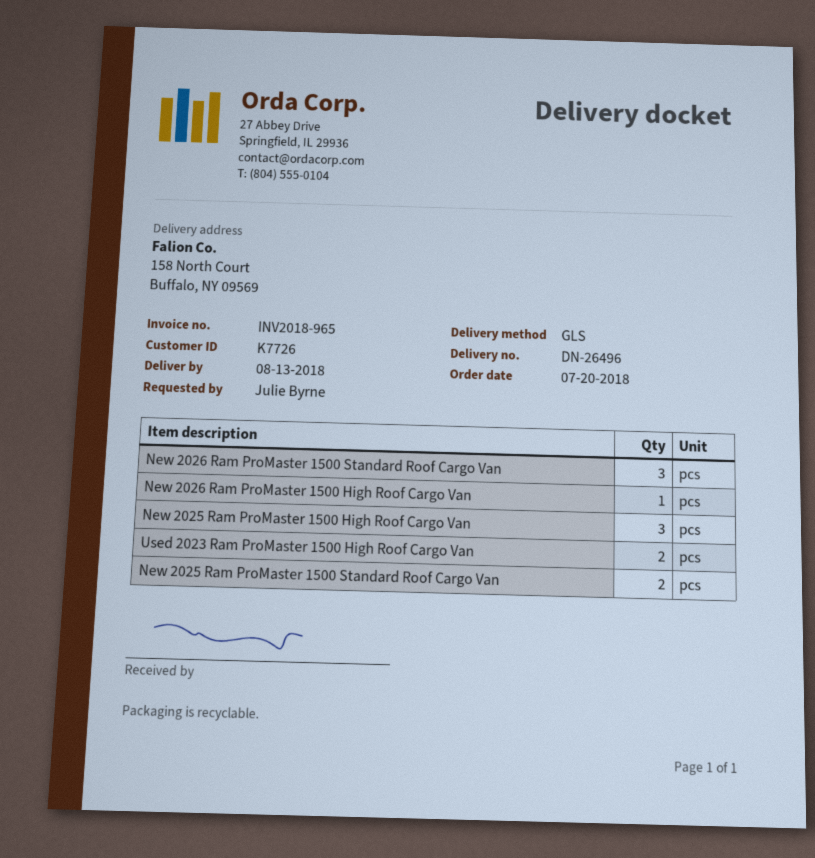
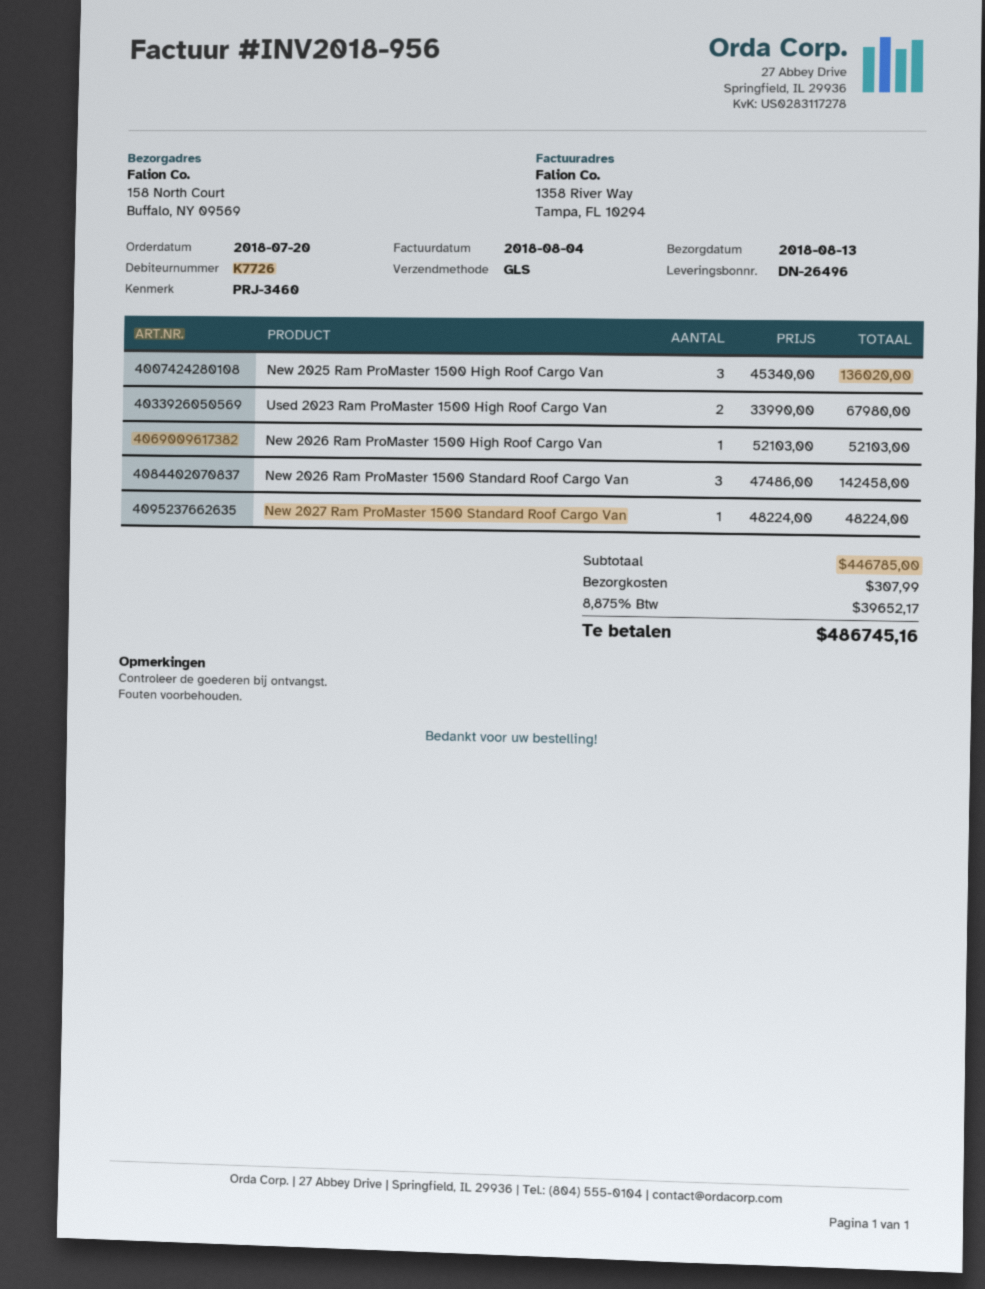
invoice number: INV2018-965 -> INV2018-956
New 2025 Ram ProMaster 1500 Standard Roof Cargo Van: 2 -> none
New 2027 Ram ProMaster 1500 Standard Roof Cargo Van: none -> 1

